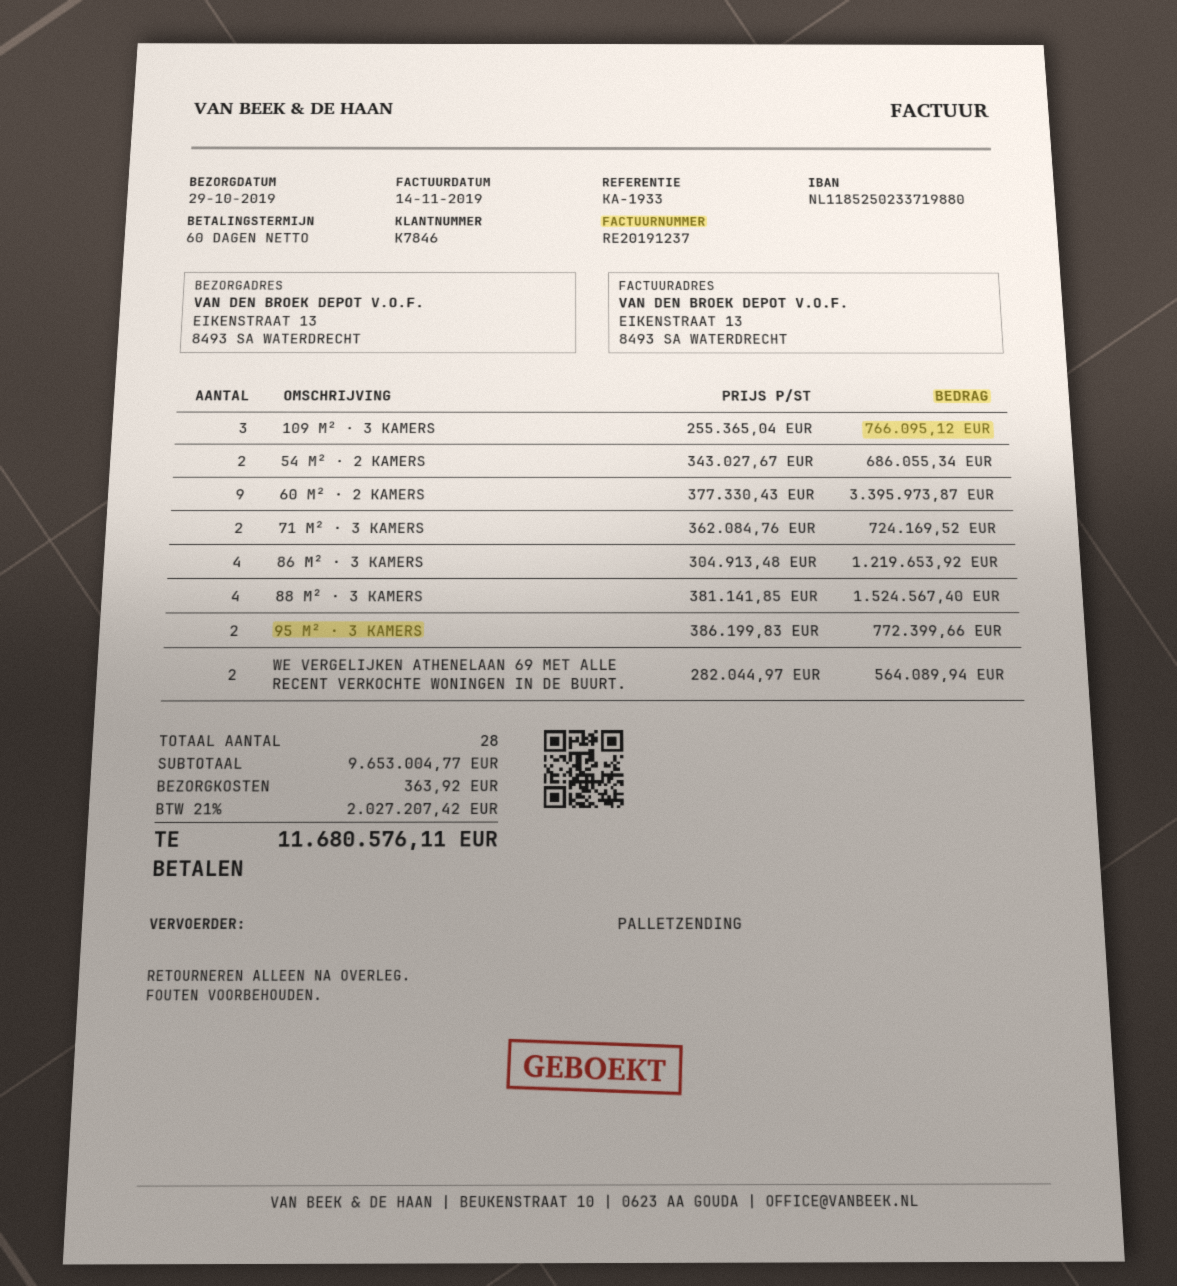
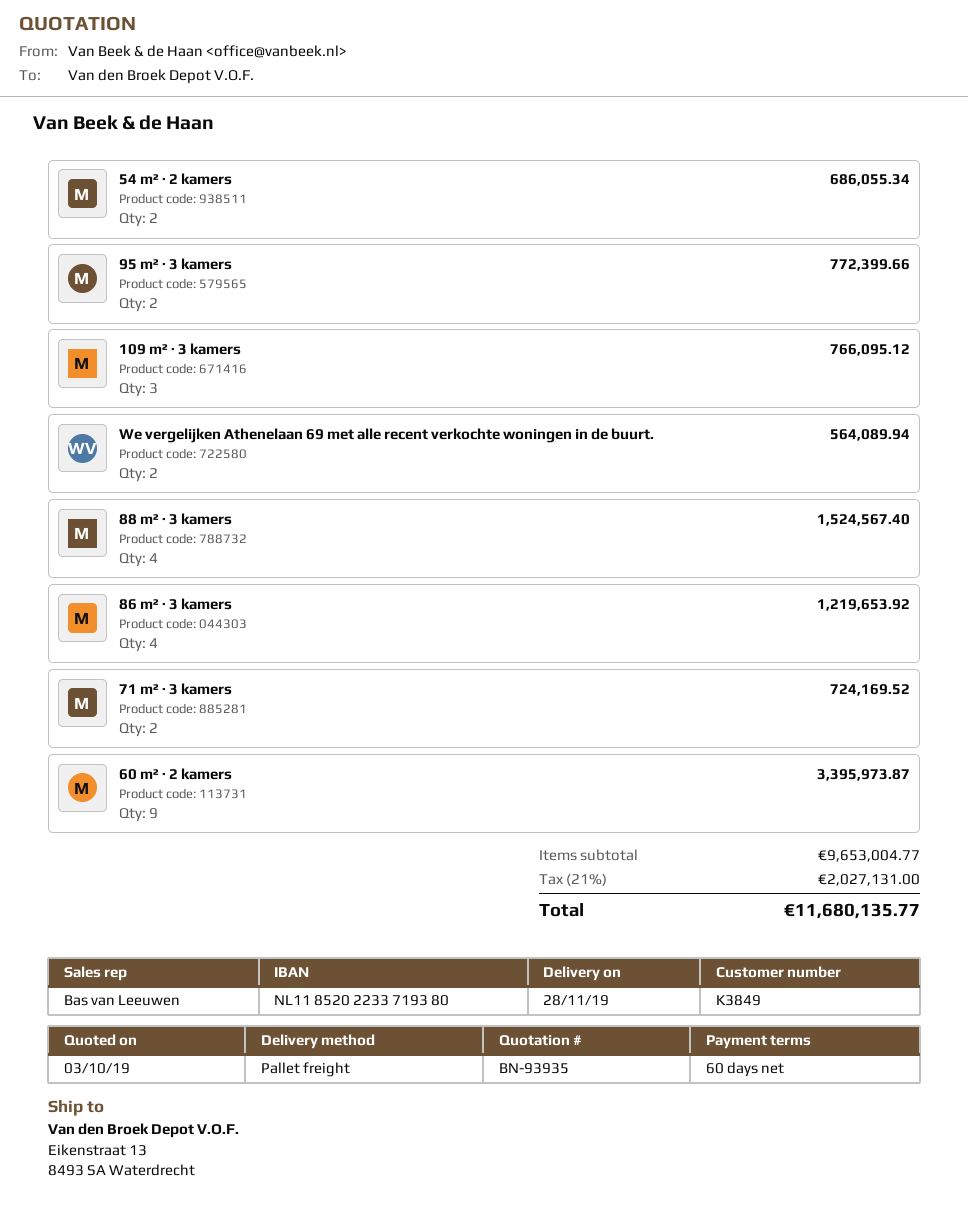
delivery date: 2019-10-29 -> 2019-11-28
customer number: K7846 -> K3849
bank account: NL1185250233719880 -> NL1185202233719380
shipping: 363.92 -> none
tax: 21% = 2027207.42 -> 21% = 2027131.00
total: 11680576.11 -> 11680135.77

